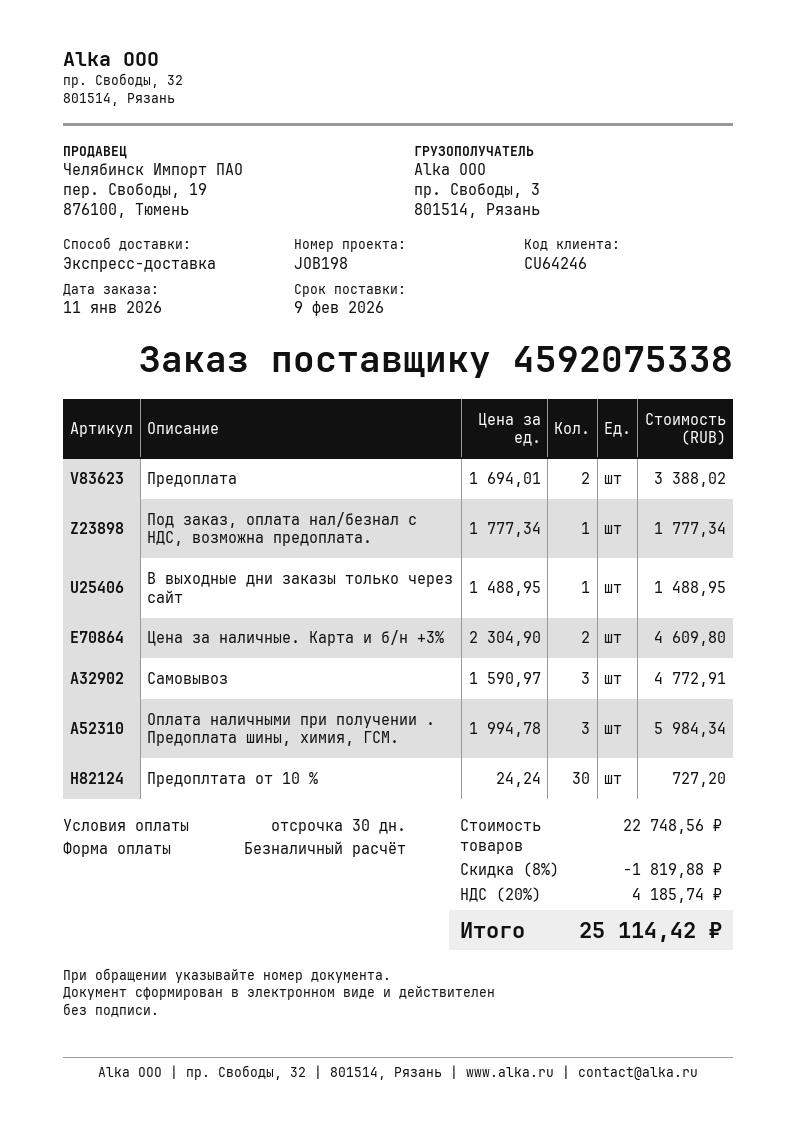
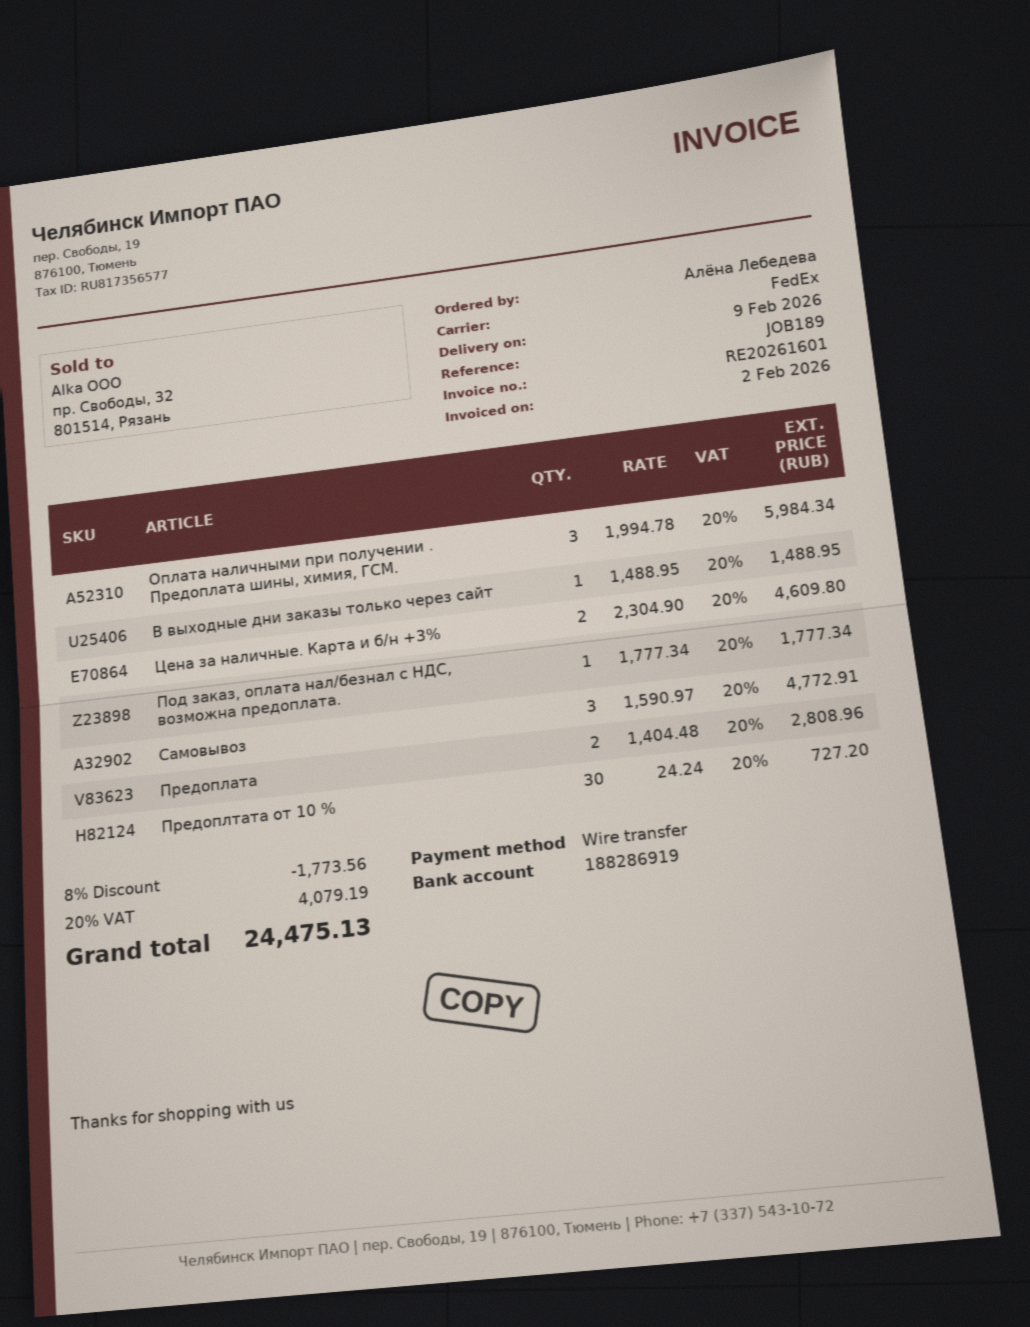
reference: JOB198 -> JOB189
shipping method: express -> FedEx
Предоплата: 2 x 1694.01 = 3388.02 -> 2 x 1404.48 = 2808.96
discount: 8% = 1819.88 -> 8% = 1773.56
tax: 20% = 4185.74 -> 20% = 4079.19
total: 25114.42 -> 24475.13

